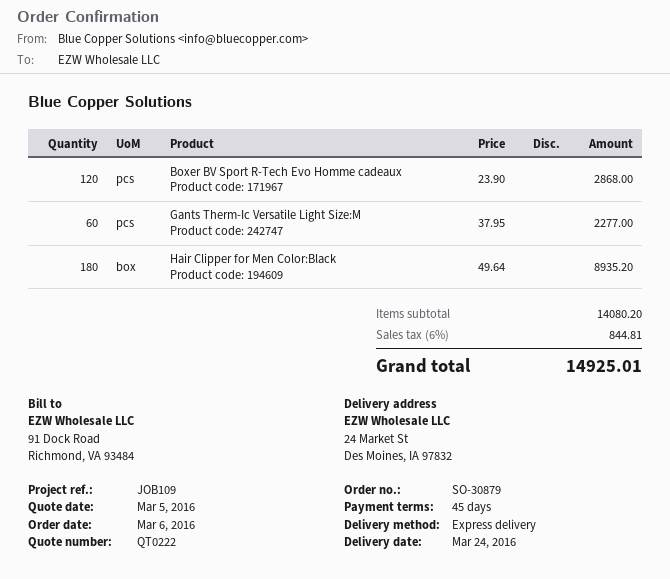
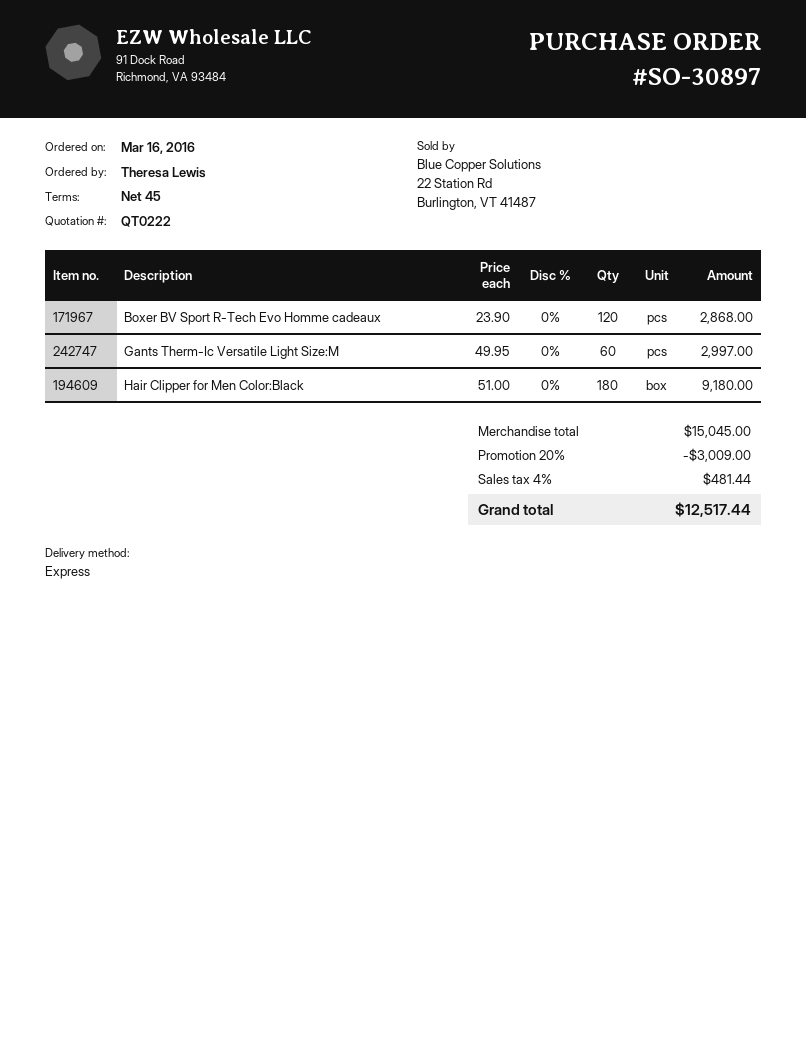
order number: SO-30879 -> SO-30897
order date: 2016-03-06 -> 2016-03-16
Gants Therm-Ic Versatile Light Size:M: 60 x 37.95 = 2277.00 -> 60 x 49.95 = 2997.00
Hair Clipper for Men Color:Black: 180 x 49.64 = 8935.20 -> 180 x 51.00 = 9180.00
subtotal: 14080.20 -> 15045.00
discount: none -> 20% = 3009.00
tax: 6% = 844.81 -> 4% = 481.44
total: 14925.01 -> 12517.44

